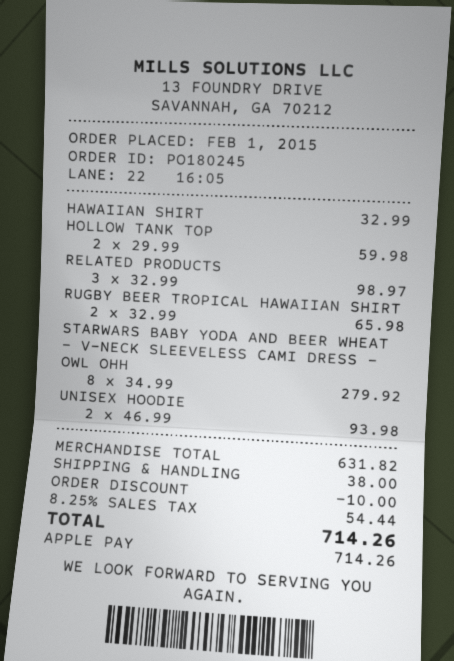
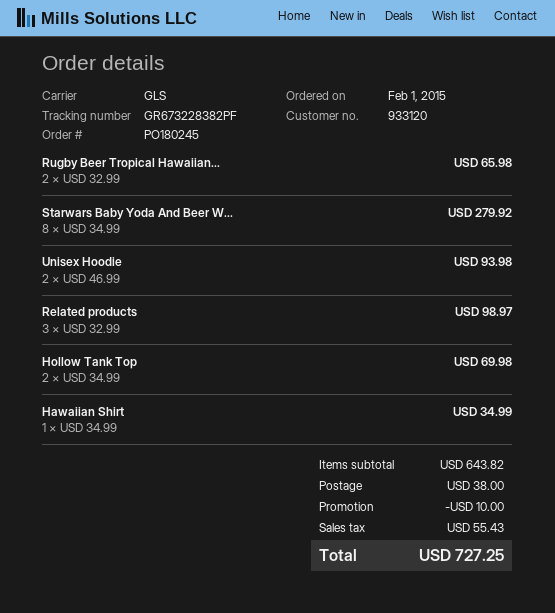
HAWAIIAN SHIRT: 1 x 32.99 = 32.99 -> 1 x 34.99 = 34.99
HOLLOW TANK TOP: 2 x 29.99 = 59.98 -> 2 x 34.99 = 69.98
subtotal: 631.82 -> 643.82
tax: 54.44 -> 55.43
total: 714.26 -> 727.25

